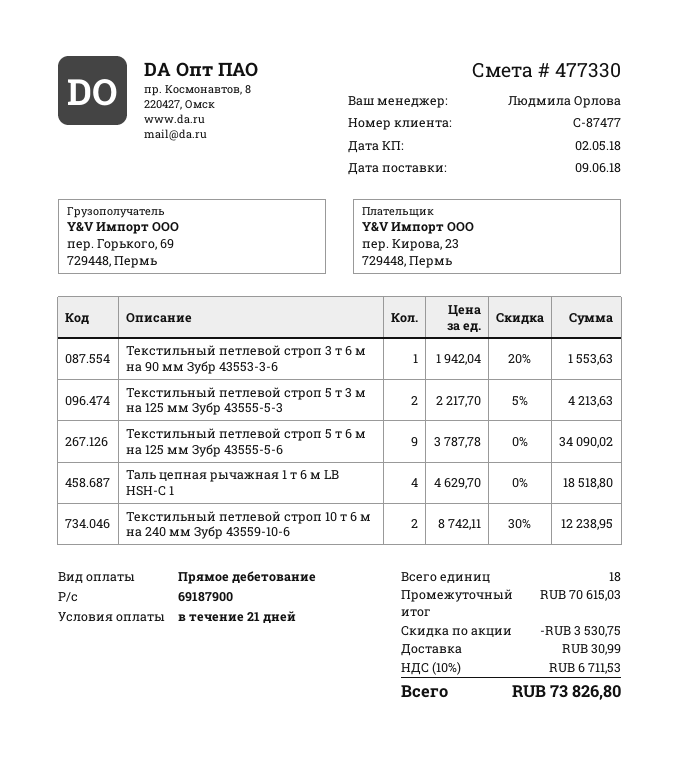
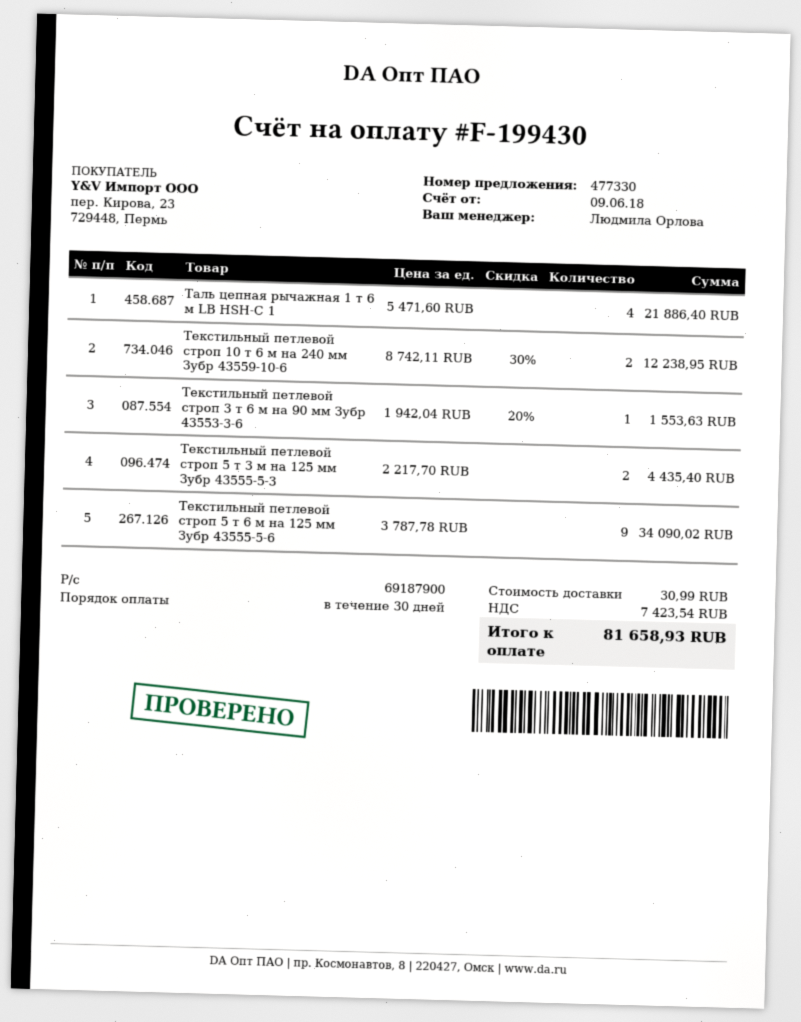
payment terms: 21 days -> 30 days
Текстильный петлевой строп 5 т 3 м на 125 мм Зубр 43555-5-3: 2 x 2217.70 - 5% = 4213.63 -> 2 x 2217.70 = 4435.40
Таль цепная рычажная 1 т 6 м LB HSH-C 1: 4 x 4629.70 = 18518.80 -> 4 x 5471.60 = 21886.40
discount: 3530.75 -> none
tax: 6711.53 -> 7423.54
total: 73826.80 -> 81658.93

